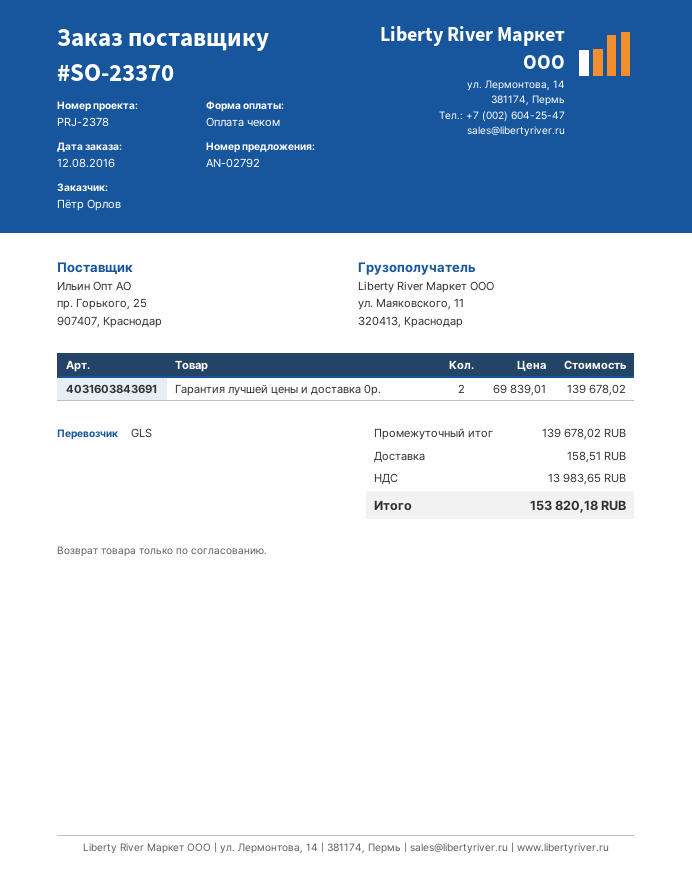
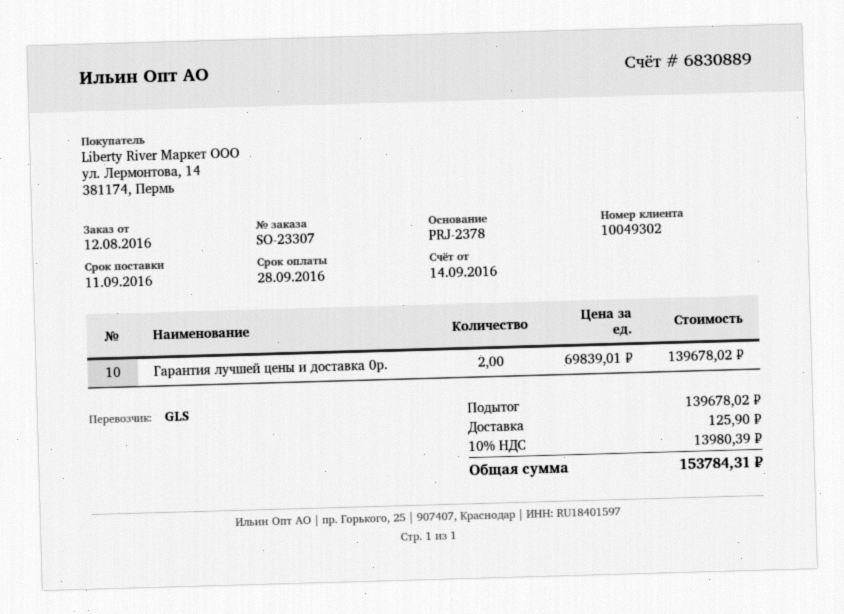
order number: SO-23370 -> SO-23307
shipping: 158.51 -> 125.90
tax: 13983.65 -> 13980.39
total: 153820.18 -> 153784.31

